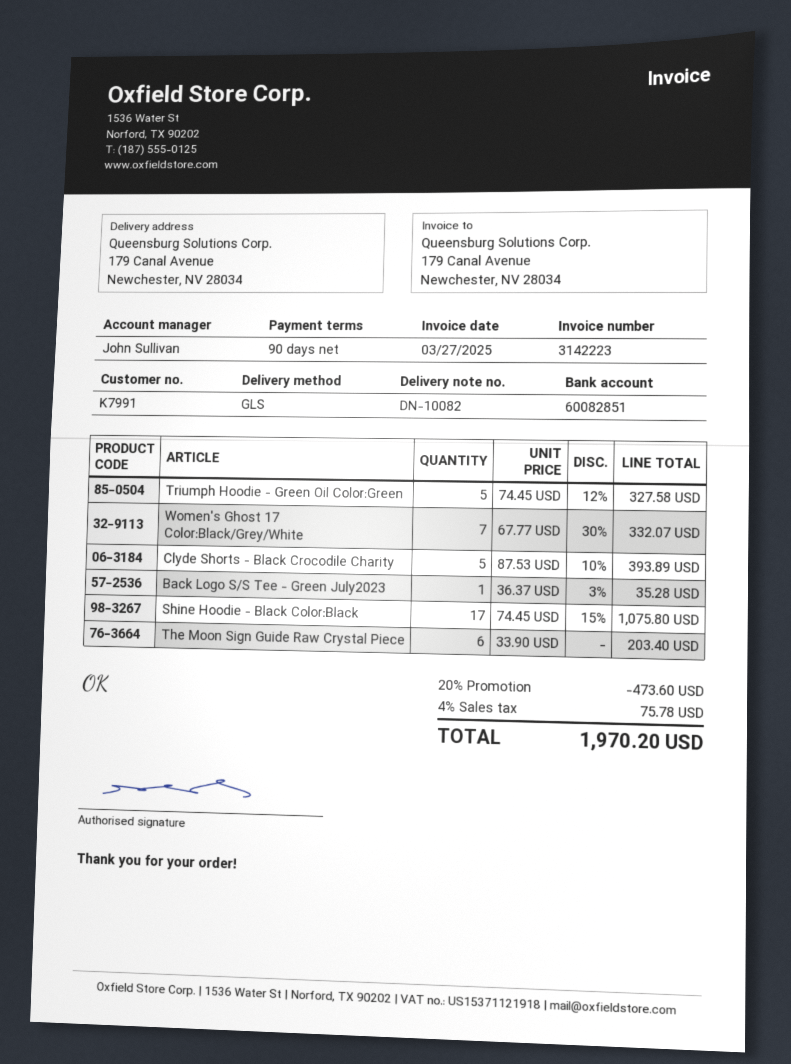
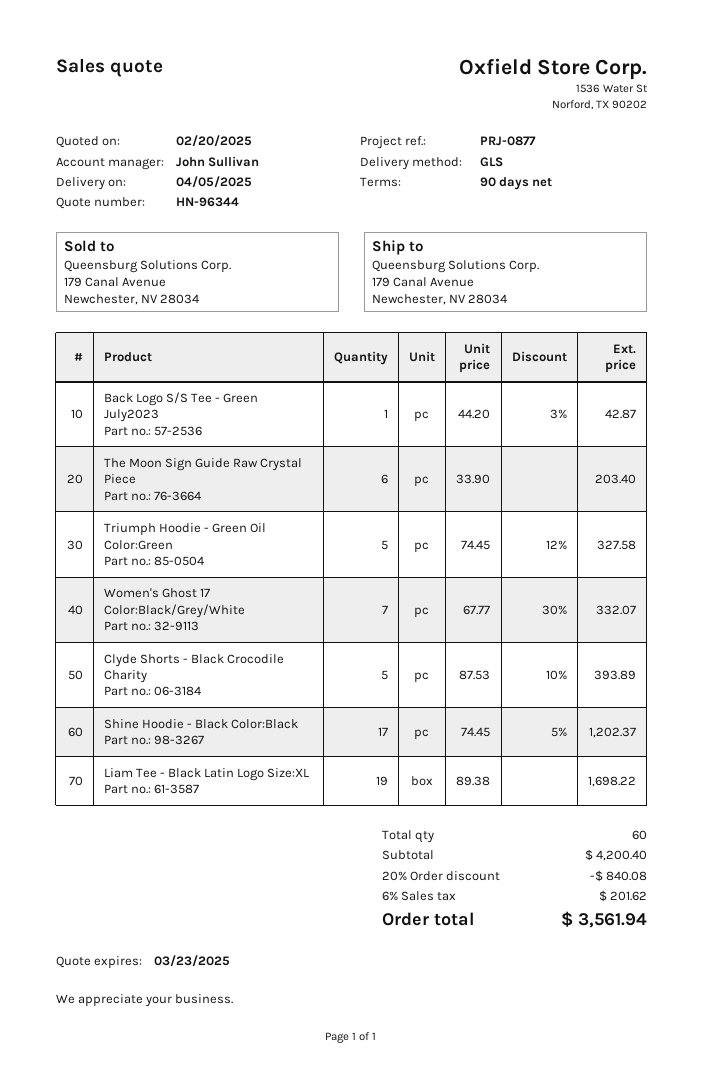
Back Logo S/S Tee - Green July2023: 1 x 36.37 - 3% = 35.28 -> 1 x 44.20 - 3% = 42.87
Shine Hoodie - Black Color:Black: 17 x 74.45 - 15% = 1075.80 -> 17 x 74.45 - 5% = 1202.37
Liam Tee - Black Latin Logo Size:XL: none -> 19 x 89.38 = 1698.22
discount: 20% = 473.60 -> 20% = 840.08
tax: 4% = 75.78 -> 6% = 201.62
total: 1970.20 -> 3561.94

